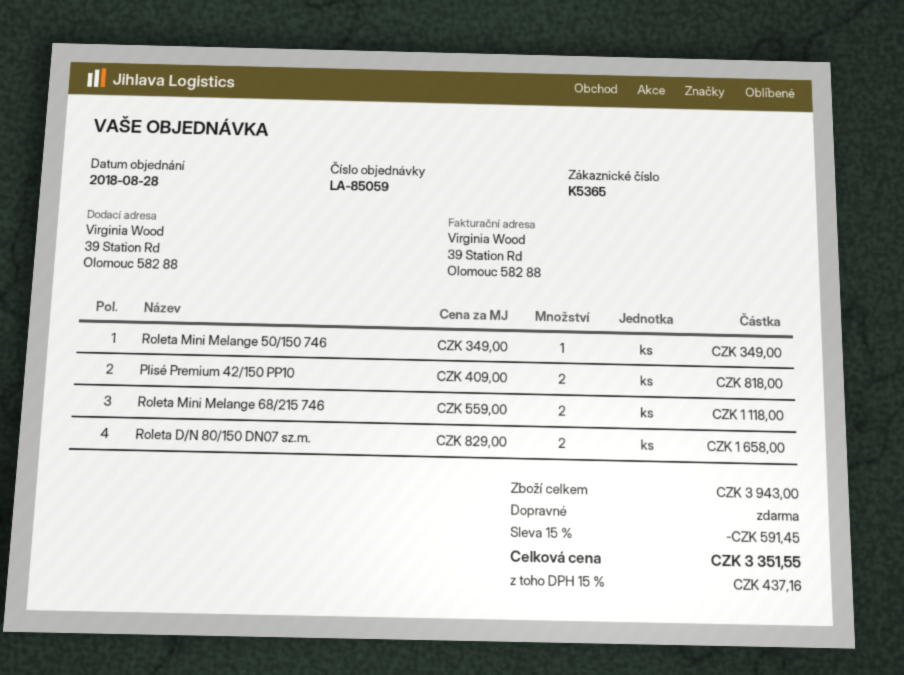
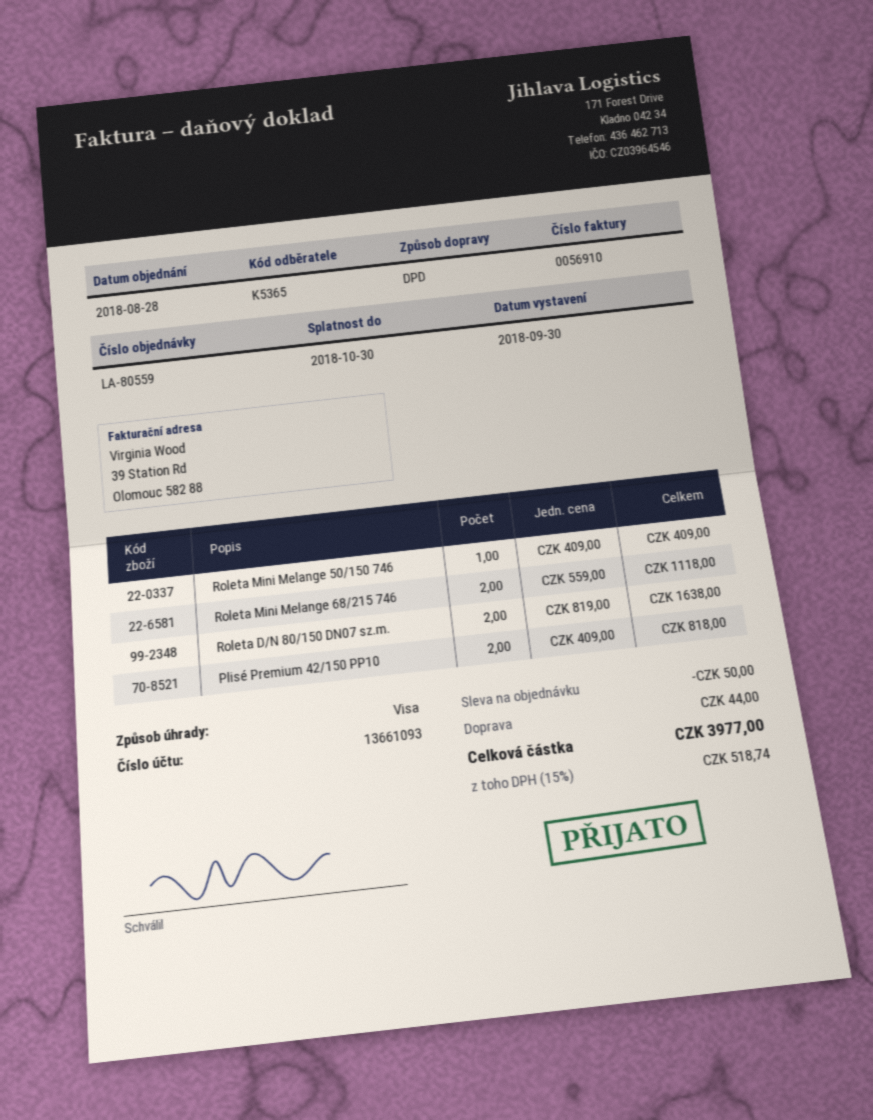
order number: LA-85059 -> LA-80559
Roleta Mini Melange 50/150 746: 1 x 349.00 = 349.00 -> 1 x 409.00 = 409.00
Roleta D/N 80/150 DN07 sz.m.: 2 x 829.00 = 1658.00 -> 2 x 819.00 = 1638.00
discount: 591.45 -> 50.00
shipping: 0.00 -> 44.00
tax: 15% = 437.16 -> 15% = 518.74
total: 3351.55 -> 3977.00

